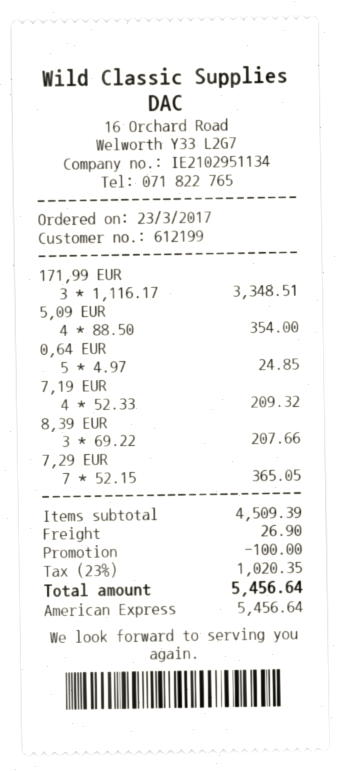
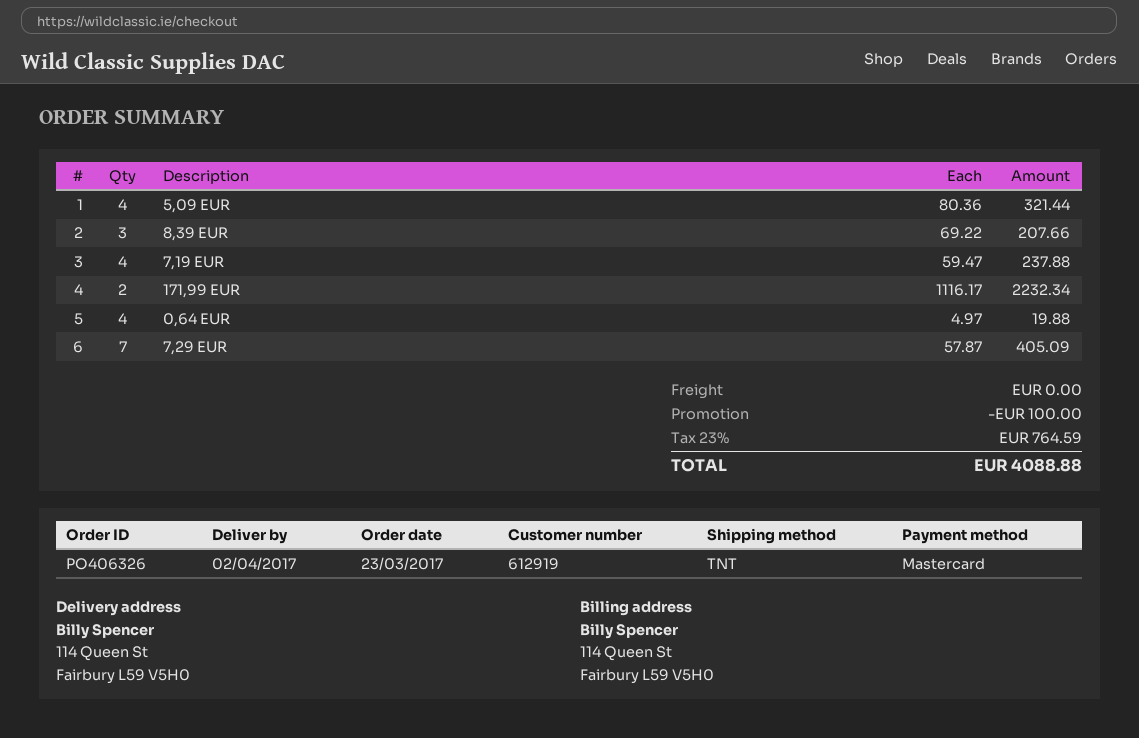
customer number: 612199 -> 612919
payment method: American Express -> Mastercard
171,99 EUR: 3 x 1116.17 = 3348.51 -> 2 x 1116.17 = 2232.34
5,09 EUR: 4 x 88.50 = 354.00 -> 4 x 80.36 = 321.44
0,64 EUR: 5 x 4.97 = 24.85 -> 4 x 4.97 = 19.88
7,19 EUR: 4 x 52.33 = 209.32 -> 4 x 59.47 = 237.88
7,29 EUR: 7 x 52.15 = 365.05 -> 7 x 57.87 = 405.09
shipping: 26.90 -> 0.00
tax: 23% = 1020.35 -> 23% = 764.59
total: 5456.64 -> 4088.88

